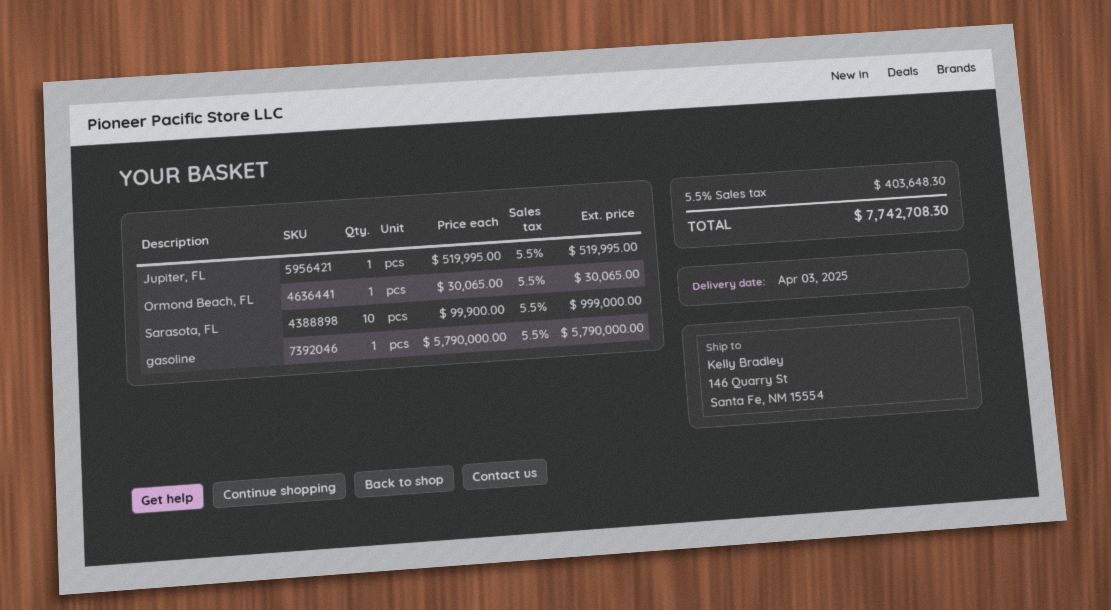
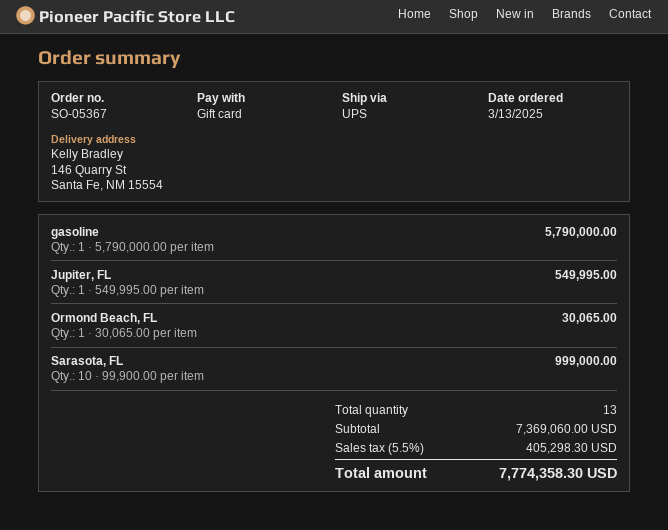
Jupiter, FL: 1 x 519995.00 = 519995.00 -> 1 x 549995.00 = 549995.00
tax: 5.5% = 403648.30 -> 5.5% = 405298.30
total: 7742708.30 -> 7774358.30

